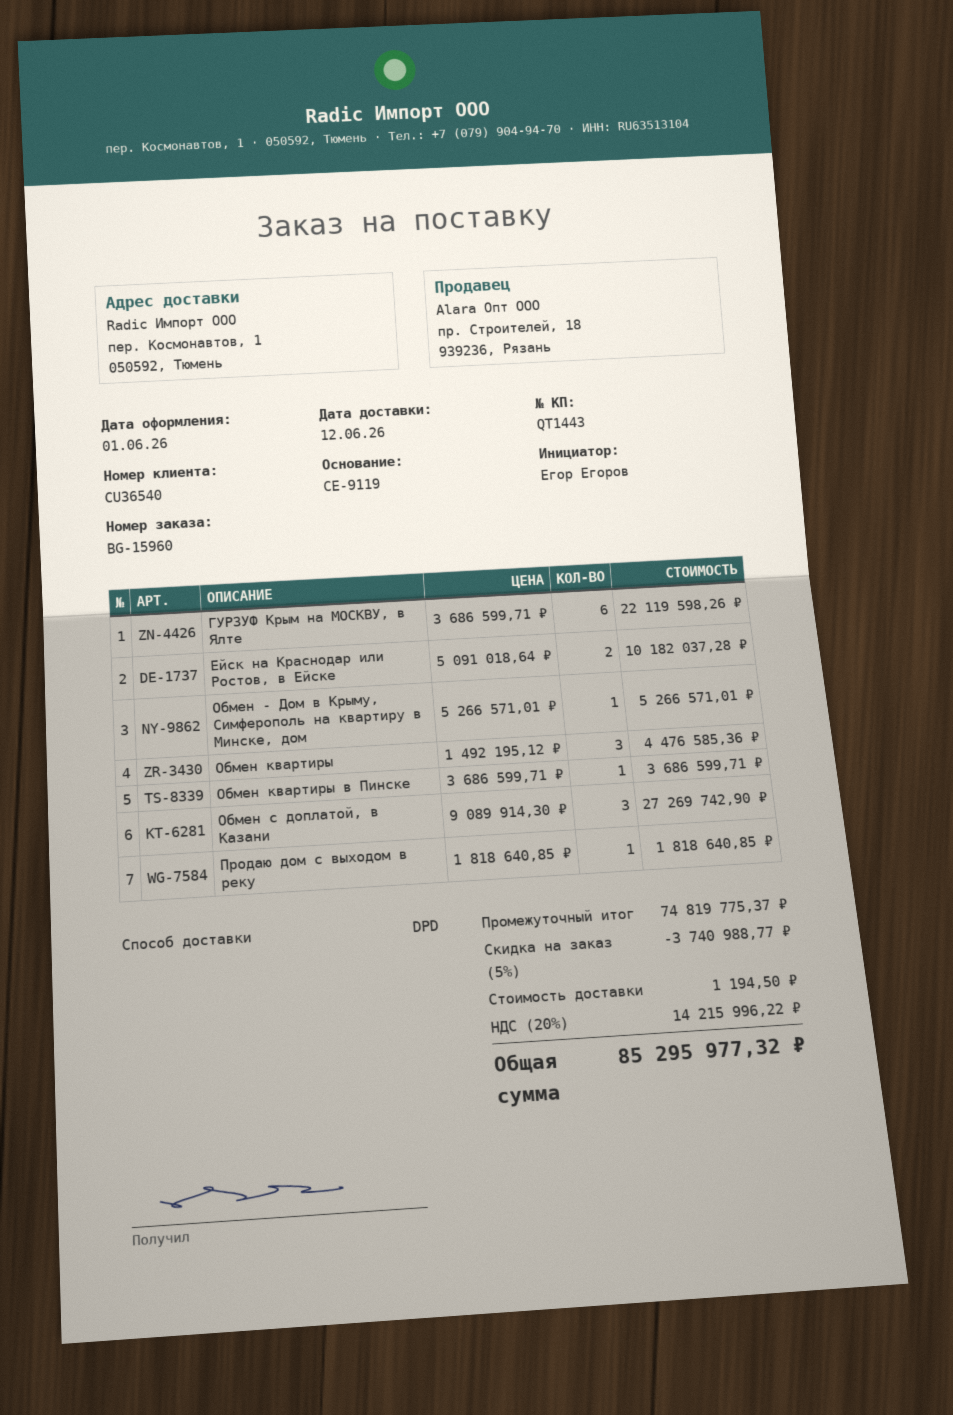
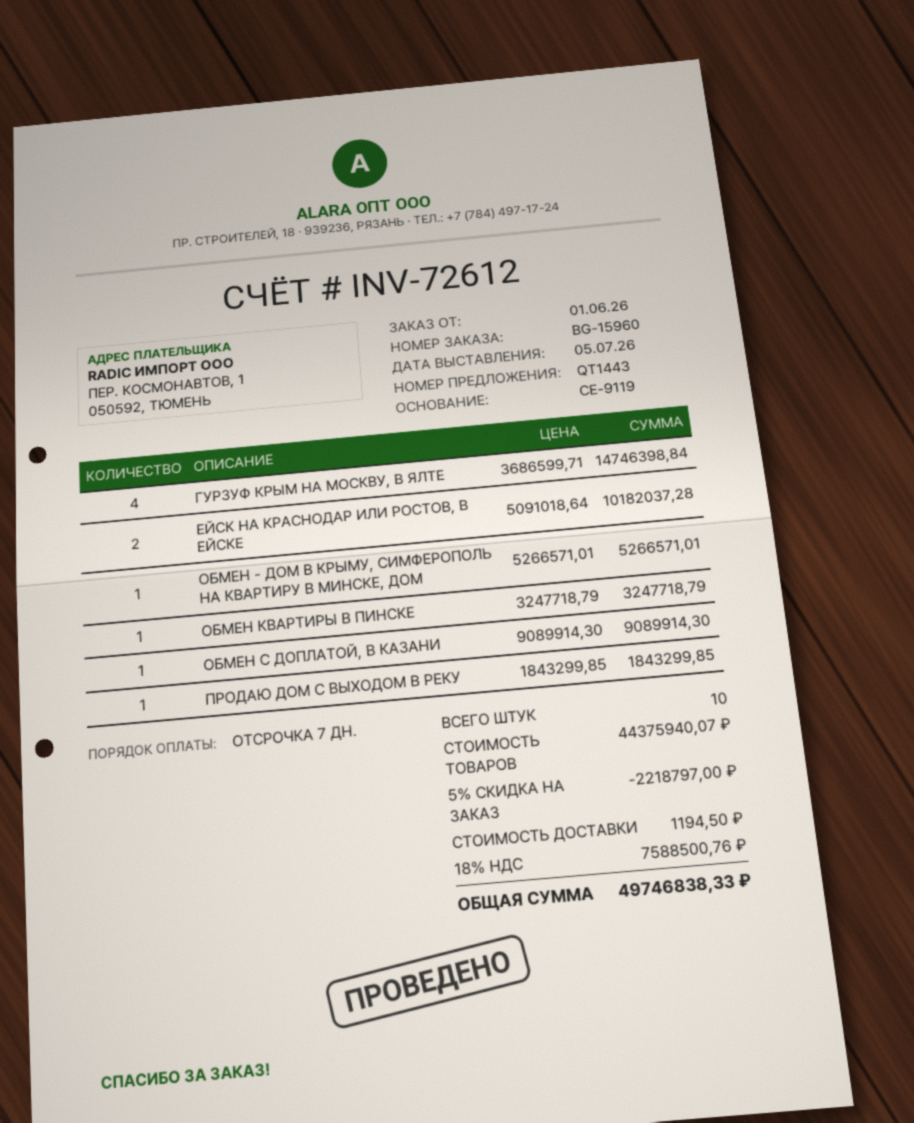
ГУРЗУФ Крым на МОСКВУ, в Ялте: 6 x 3686599.71 = 22119598.26 -> 4 x 3686599.71 = 14746398.84
Обмен квартиры: 3 x 1492195.12 = 4476585.36 -> none
Обмен квартиры в Пинске: 1 x 3686599.71 = 3686599.71 -> 1 x 3247718.79 = 3247718.79
Обмен с доплатой, в Казани: 3 x 9089914.30 = 27269742.90 -> 1 x 9089914.30 = 9089914.30
Продаю дом с выходом в реку: 1 x 1818640.85 = 1818640.85 -> 1 x 1843299.85 = 1843299.85
subtotal: 74819775.37 -> 44375940.07
discount: 5% = 3740988.77 -> 5% = 2218797.00
tax: 20% = 14215996.22 -> 18% = 7588500.76
total: 85295977.32 -> 49746838.33

